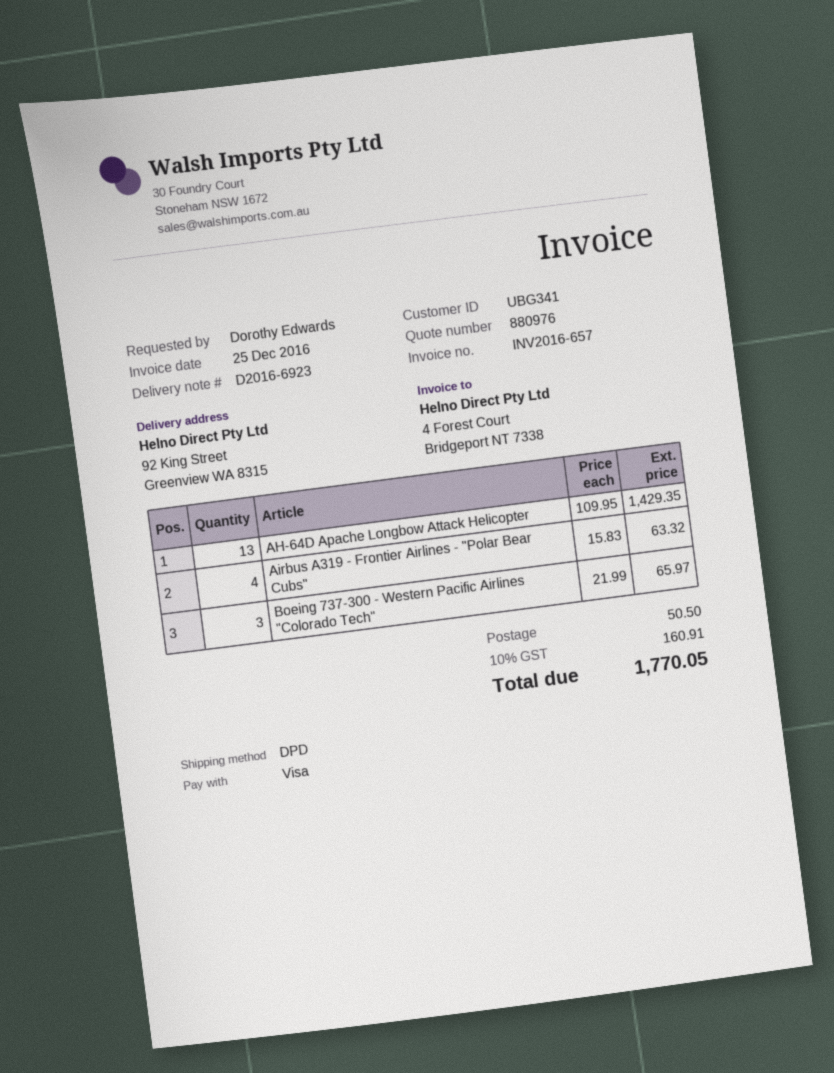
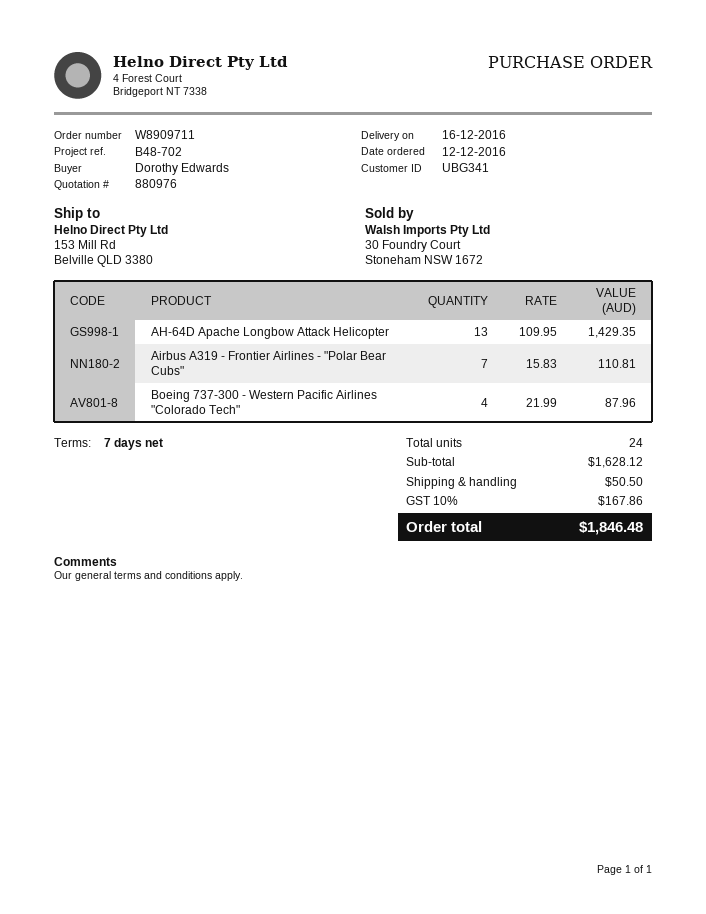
ship to: 92 King Street, Greenview WA 8315 -> 153 Mill Rd, Belville QLD 3380
Airbus A319 - Frontier Airlines - "Polar Bear Cubs": 4 x 15.83 = 63.32 -> 7 x 15.83 = 110.81
Boeing 737-300 - Western Pacific Airlines "Colorado Tech": 3 x 21.99 = 65.97 -> 4 x 21.99 = 87.96
tax: 10% = 160.91 -> 10% = 167.86
total: 1770.05 -> 1846.48

